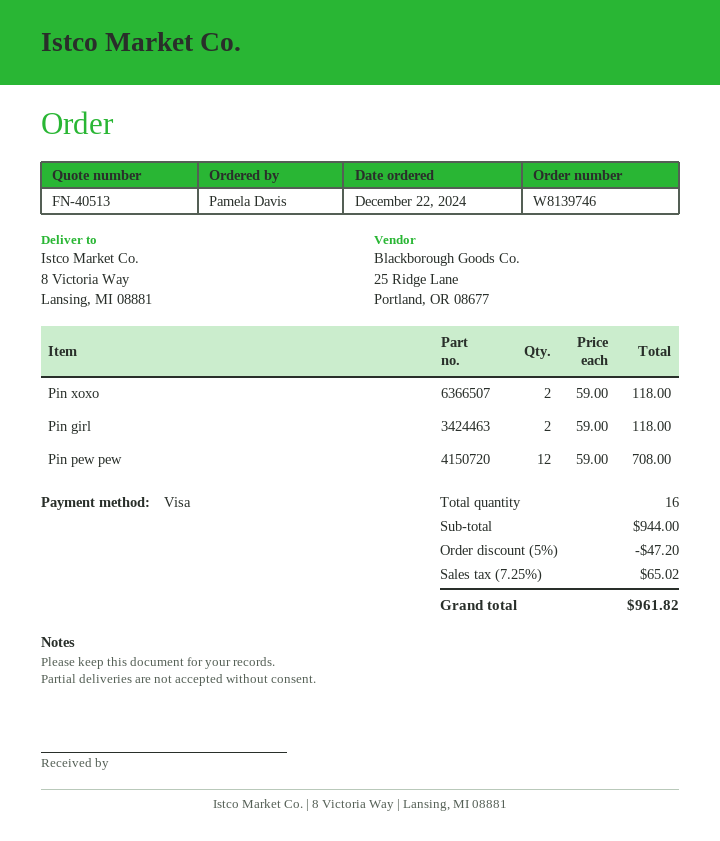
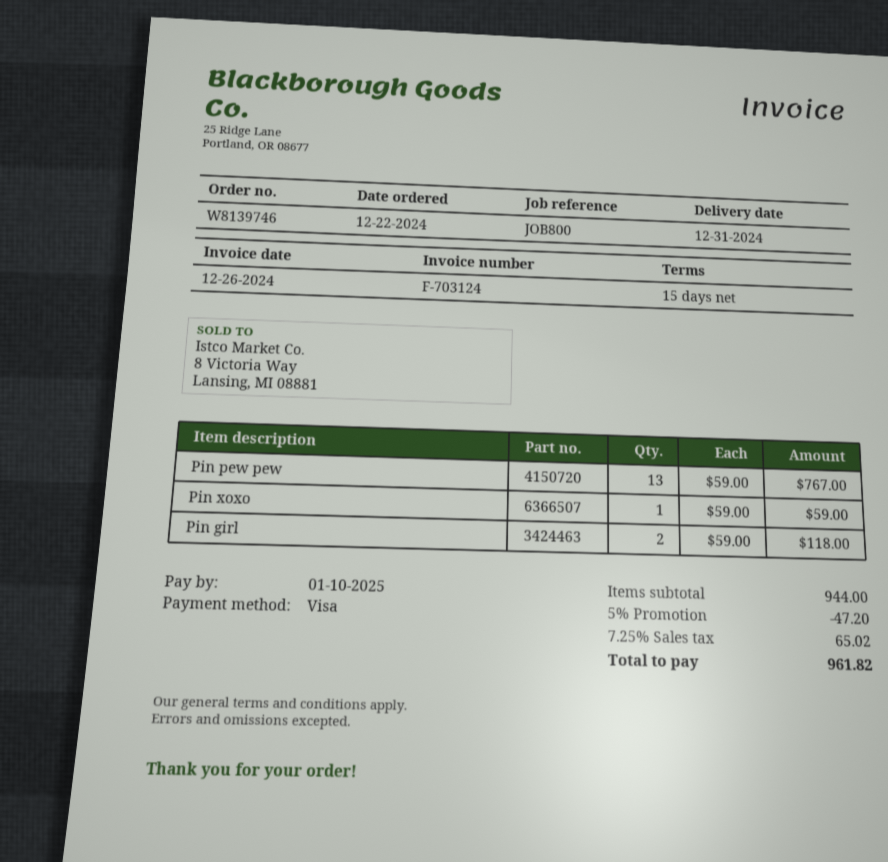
Pin xoxo: 2 x 59.00 = 118.00 -> 1 x 59.00 = 59.00
Pin pew pew: 12 x 59.00 = 708.00 -> 13 x 59.00 = 767.00

